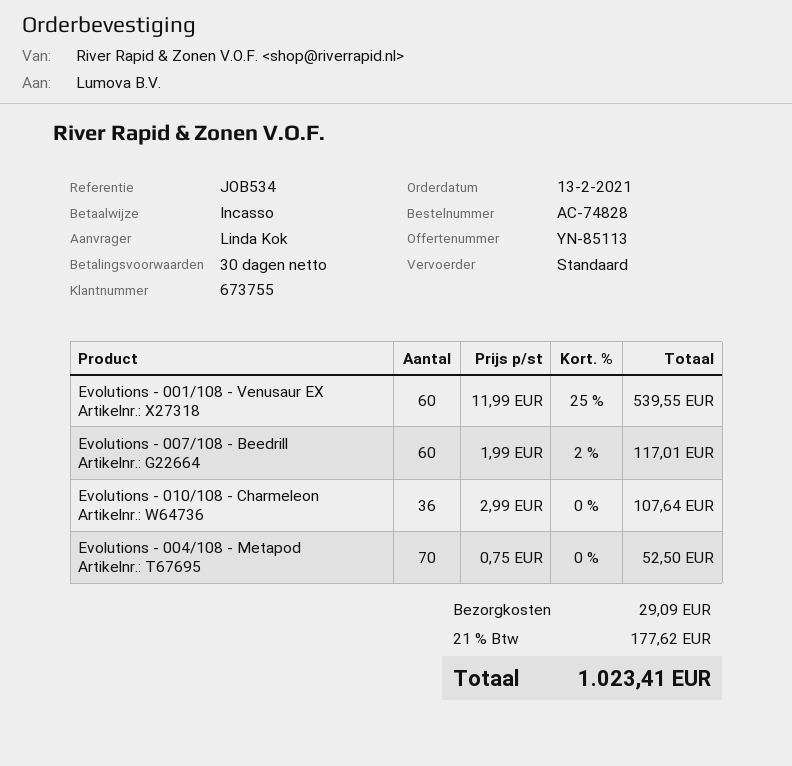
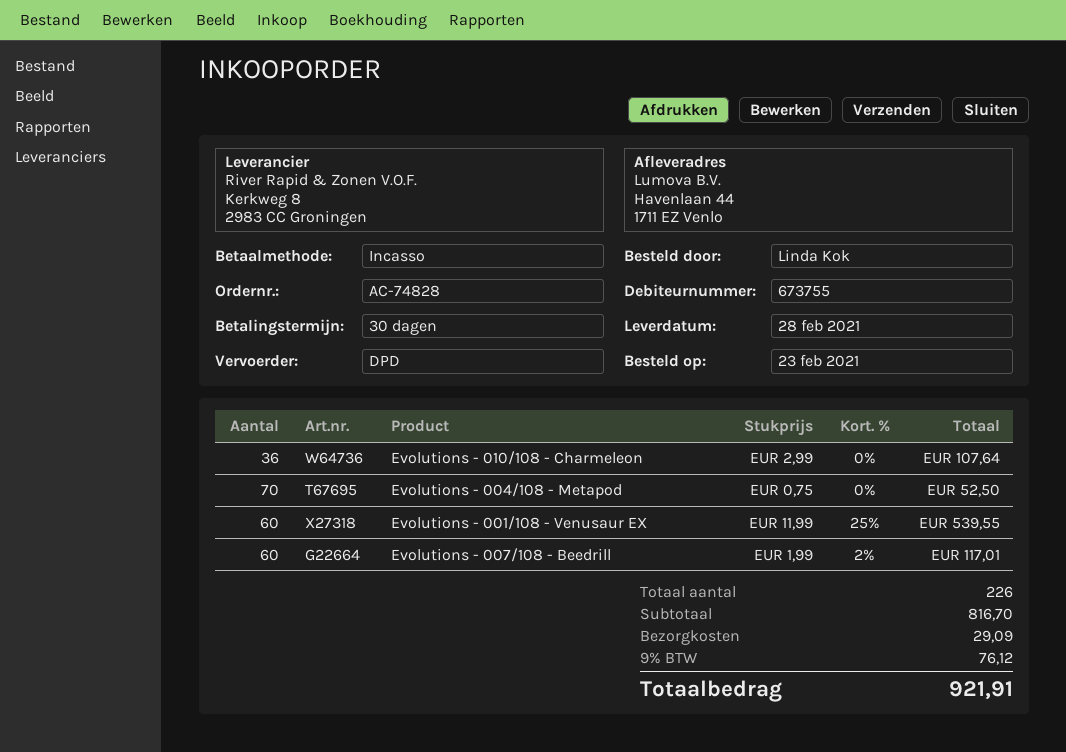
order date: 2021-02-13 -> 2021-02-23
shipping method: standard -> DPD
tax: 21% = 177.62 -> 9% = 76.12
total: 1023.41 -> 921.91

